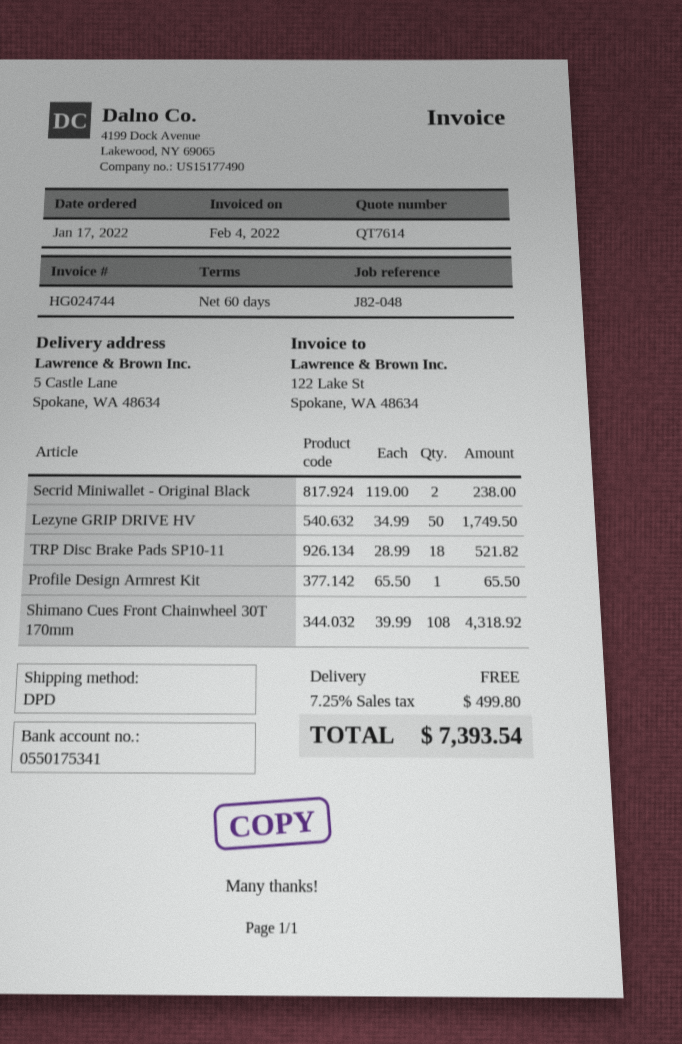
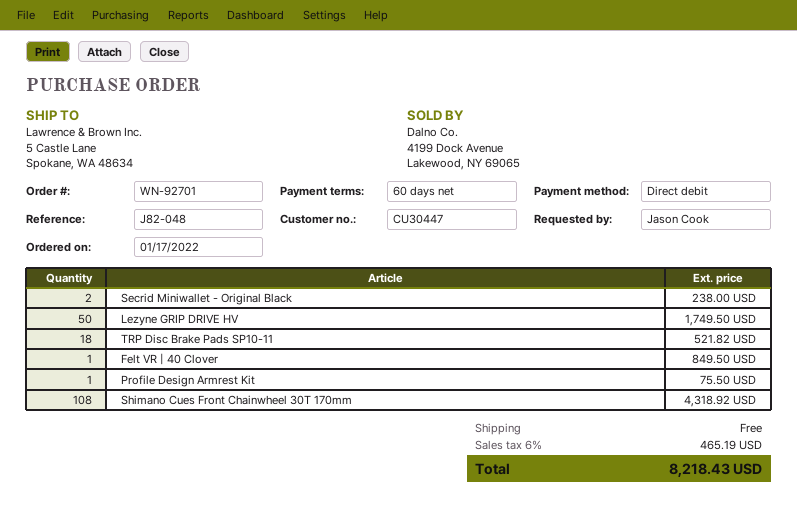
Profile Design Armrest Kit: 1 for 65.50 -> 1 for 75.50
Felt VR | 40 Clover: none -> 1 for 849.50
tax: 7.25% = 499.80 -> 6% = 465.19
total: 7393.54 -> 8218.43

